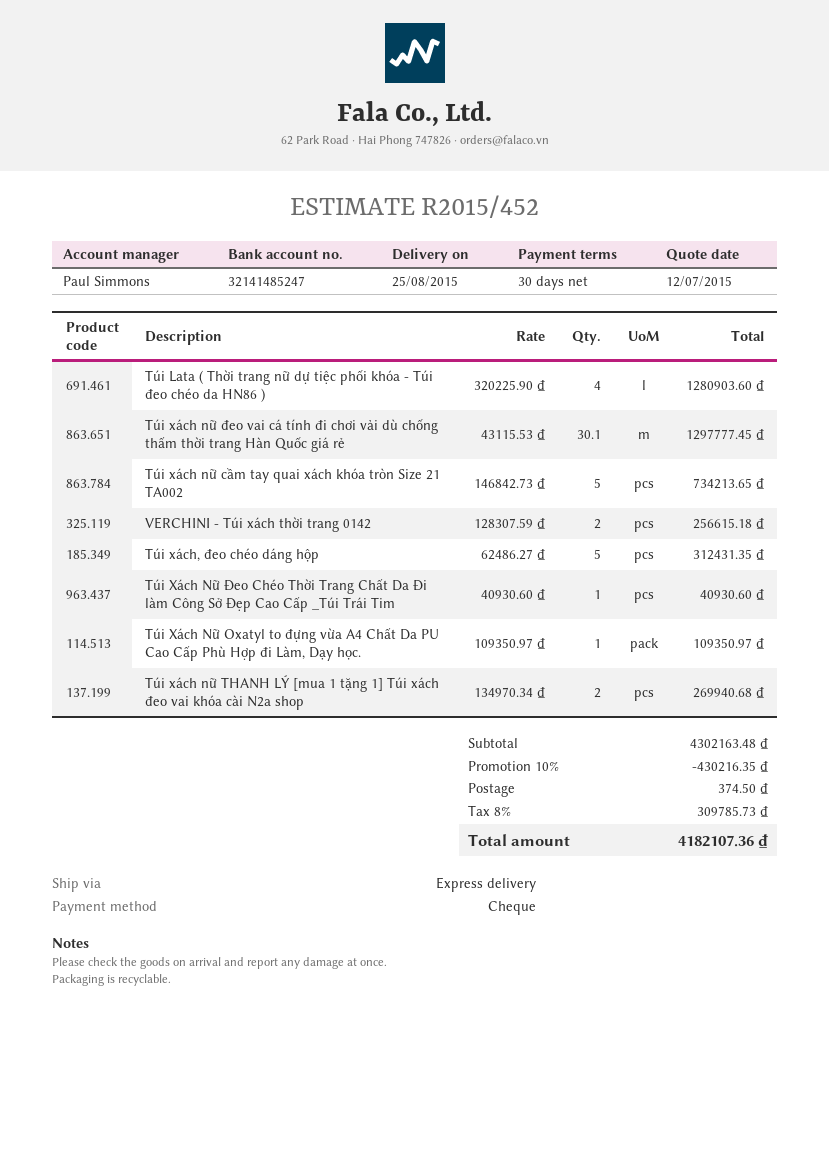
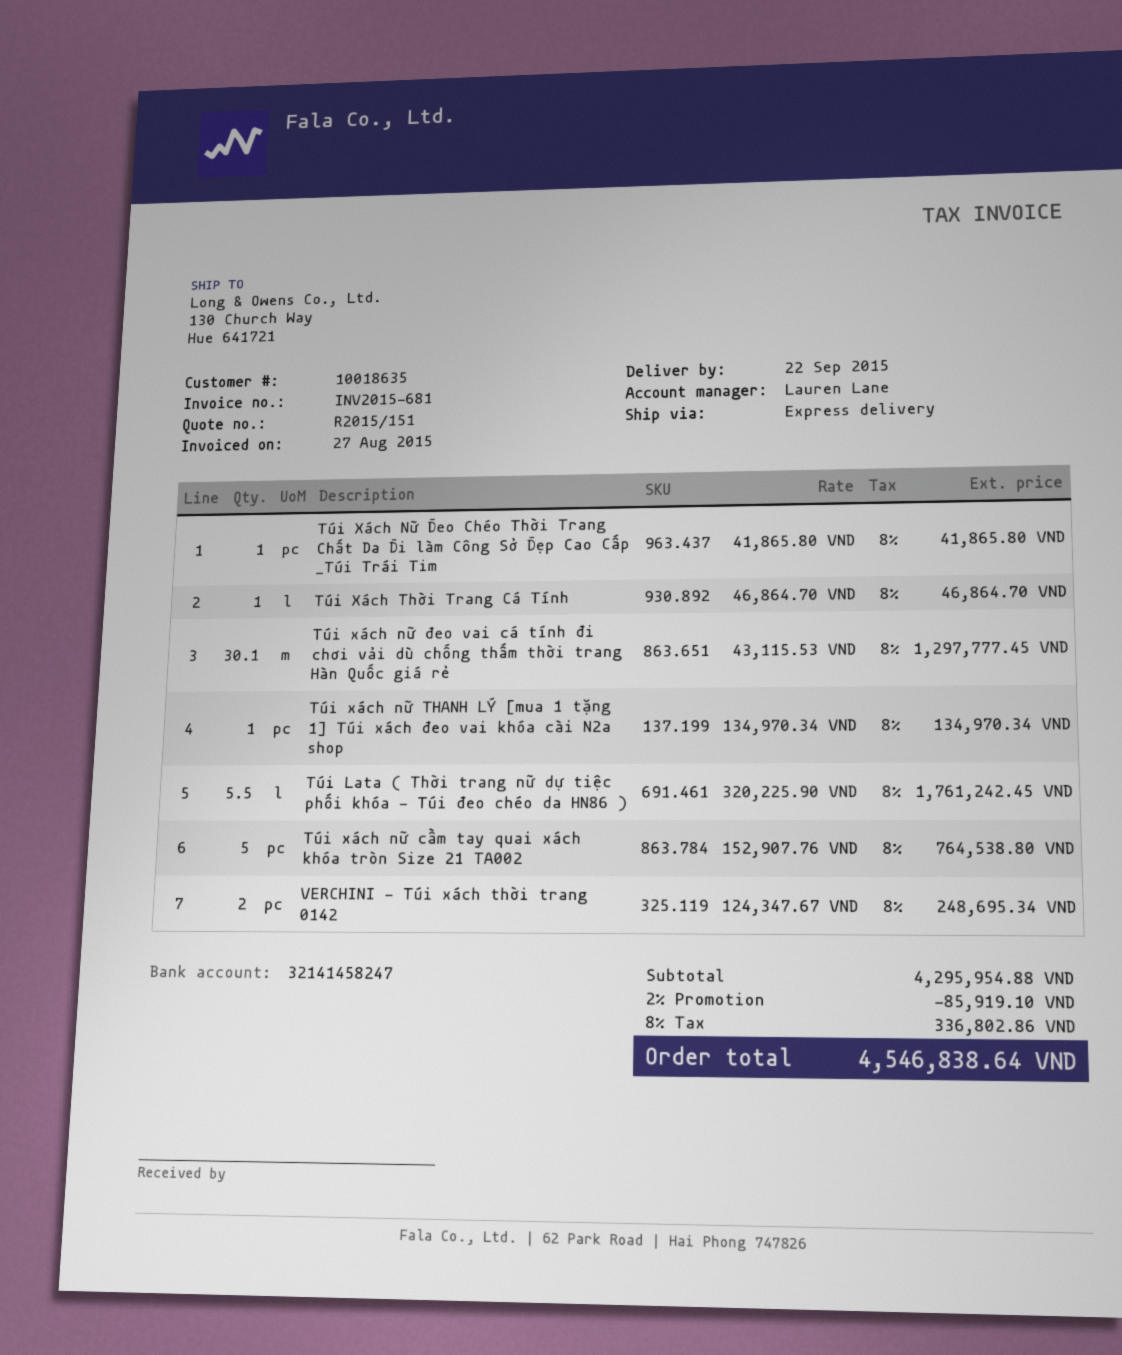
quote number: R2015/452 -> R2015/151
delivery date: 2015-08-25 -> 2015-09-22
sales rep: Paul Simmons -> Lauren Lane
bank account: 32141485247 -> 32141458247
Túi Lata ( Thời trang nữ dự tiệc phối khóa - Túi đeo chéo da HN86 ): 4 x 320225.90 = 1280903.60 -> 5.5 x 320225.90 = 1761242.45
Túi xách nữ cầm tay quai xách khóa tròn Size 21 TA002: 5 x 146842.73 = 734213.65 -> 5 x 152907.76 = 764538.80
VERCHINI - Túi xách thời trang 0142: 2 x 128307.59 = 256615.18 -> 2 x 124347.67 = 248695.34
Túi xách, đeo chéo dáng hộp: 5 x 62486.27 = 312431.35 -> none
Túi Xách Nữ Đeo Chéo Thời Trang Chất Da Đi làm Công Sở Đẹp Cao Cấp _Túi Trái Tim: 1 x 40930.60 = 40930.60 -> 1 x 41865.80 = 41865.80
Túi Xách Nữ Oxatyl to đựng vừa A4 Chất Da PU Cao Cấp Phù Hợp đi Làm, Dạy học.: 1 x 109350.97 = 109350.97 -> none
Túi xách nữ THANH LÝ [mua 1 tặng 1] Túi xách đeo vai khóa cài N2a shop: 2 x 134970.34 = 269940.68 -> 1 x 134970.34 = 134970.34
Túi Xách Thời Trang Cá Tính: none -> 1 x 46864.70 = 46864.70
subtotal: 4302163.48 -> 4295954.88
discount: 10% = 430216.35 -> 2% = 85919.10
shipping: 374.50 -> none
tax: 8% = 309785.73 -> 8% = 336802.86
total: 4182107.36 -> 4546838.64

